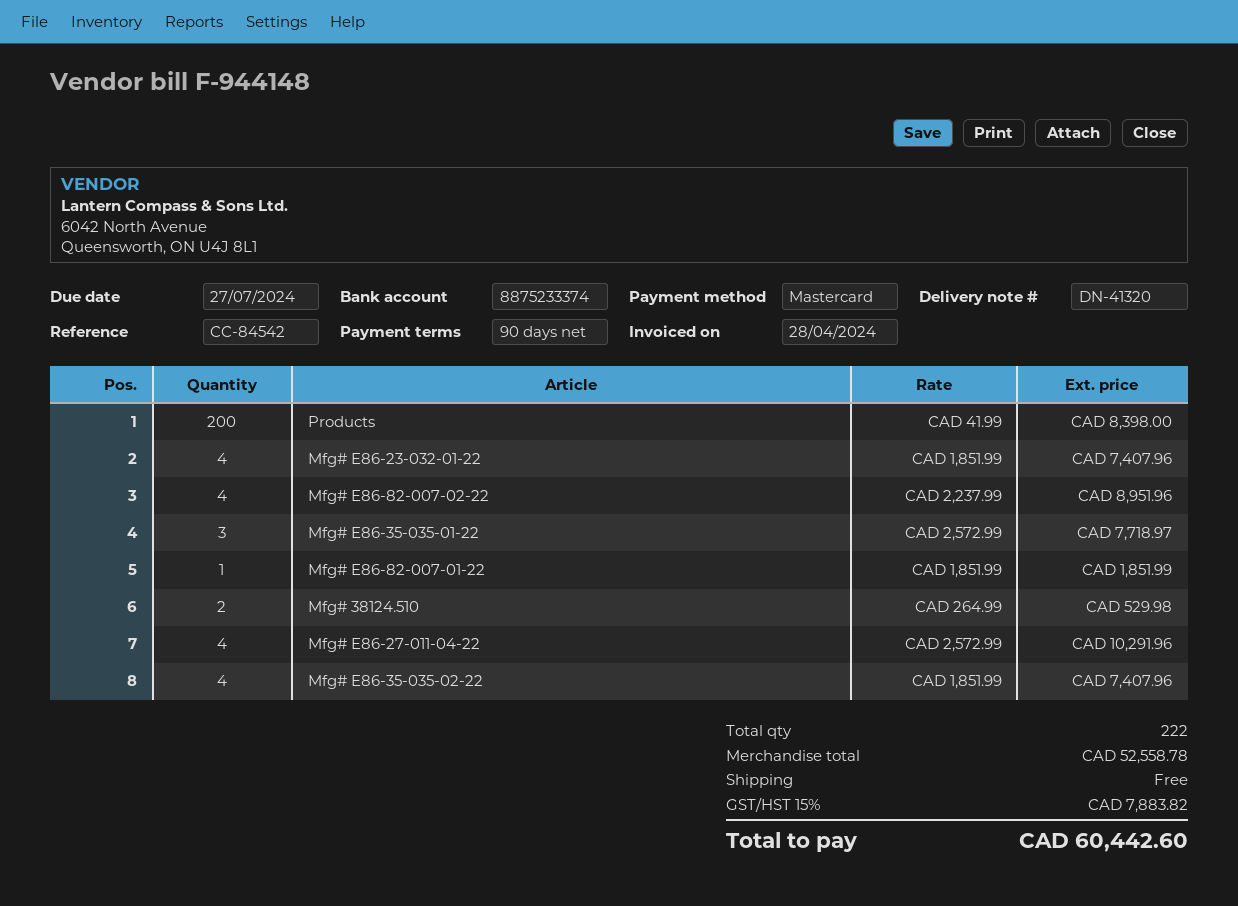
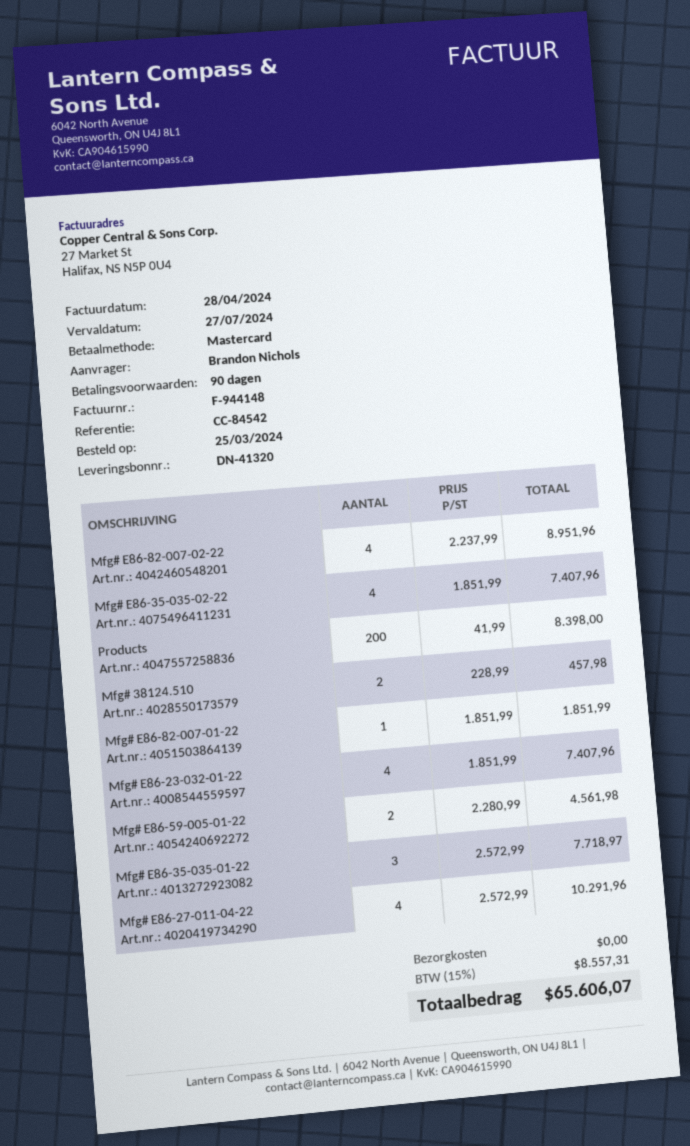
Mfg# 38124.510: 2 x 264.99 = 529.98 -> 2 x 228.99 = 457.98
Mfg# E86-59-005-01-22: none -> 2 x 2280.99 = 4561.98
tax: 15% = 7883.82 -> 15% = 8557.31
total: 60442.60 -> 65606.07

